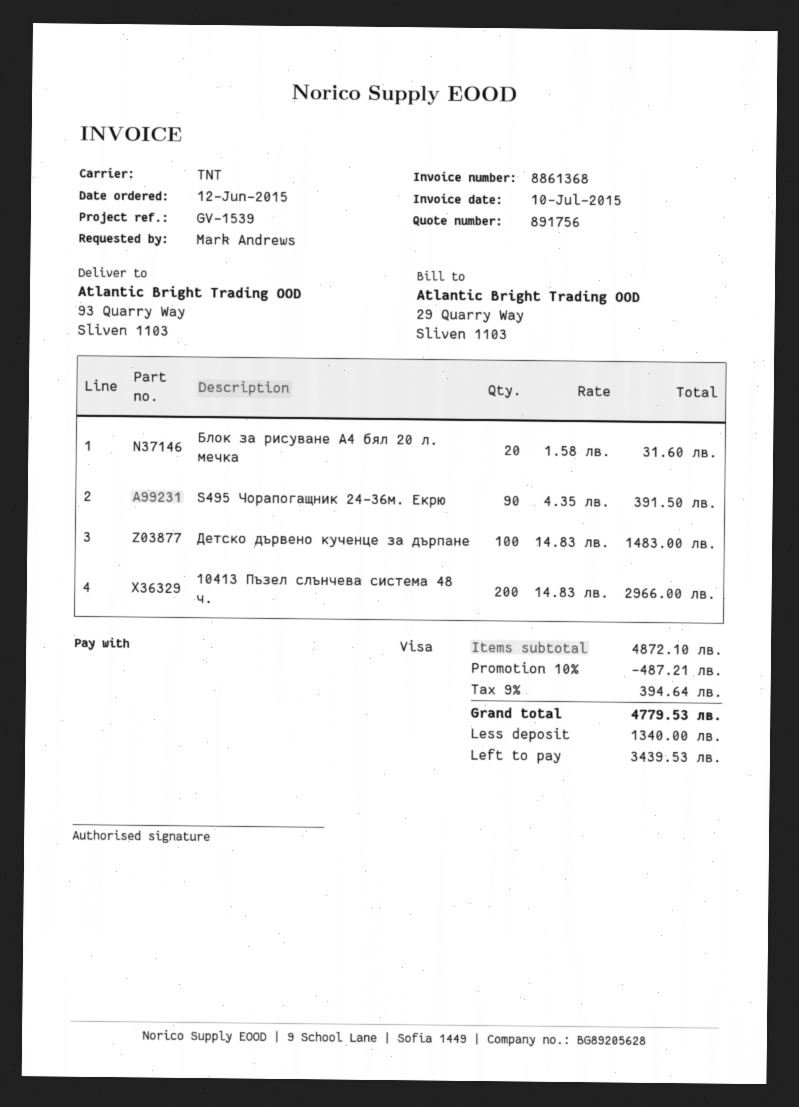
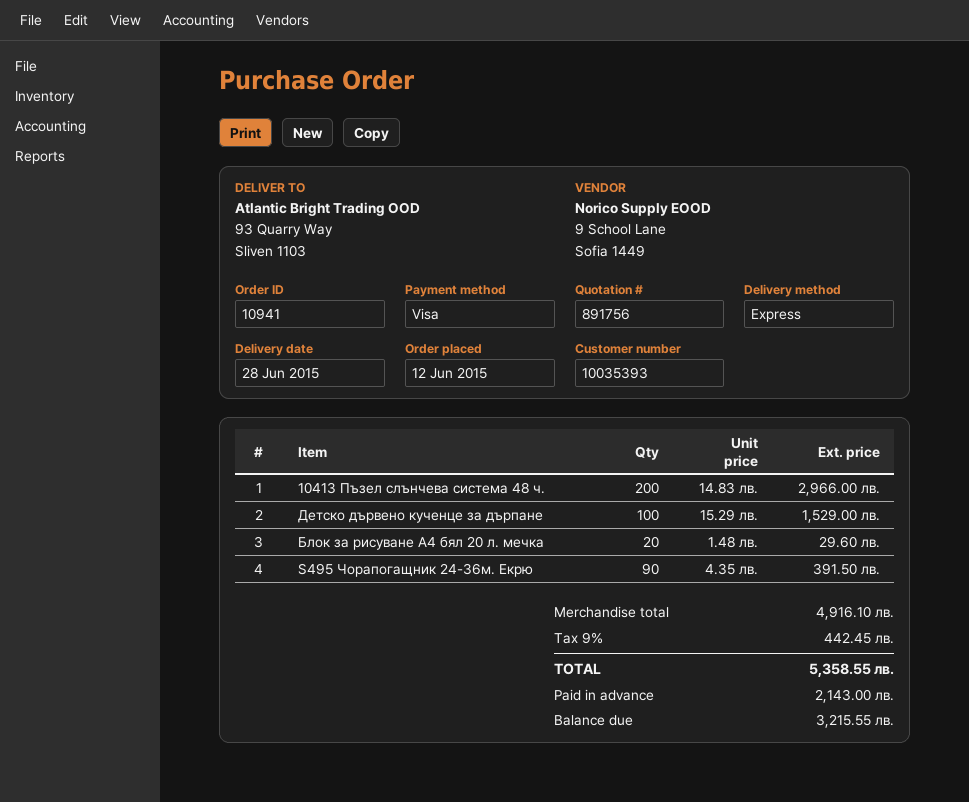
shipping method: TNT -> express
Блок за рисуване А4 бял 20 л. мечка: 20 x 1.58 = 31.60 -> 20 x 1.48 = 29.60
Детско дървено кученце за дърпане: 100 x 14.83 = 1483.00 -> 100 x 15.29 = 1529.00
subtotal: 4872.10 -> 4916.10
discount: 10% = 487.21 -> none
tax: 9% = 394.64 -> 9% = 442.45
total: 4779.53 -> 5358.55
deposit: 1340.00 -> 2143.00
balance: 3439.53 -> 3215.55

